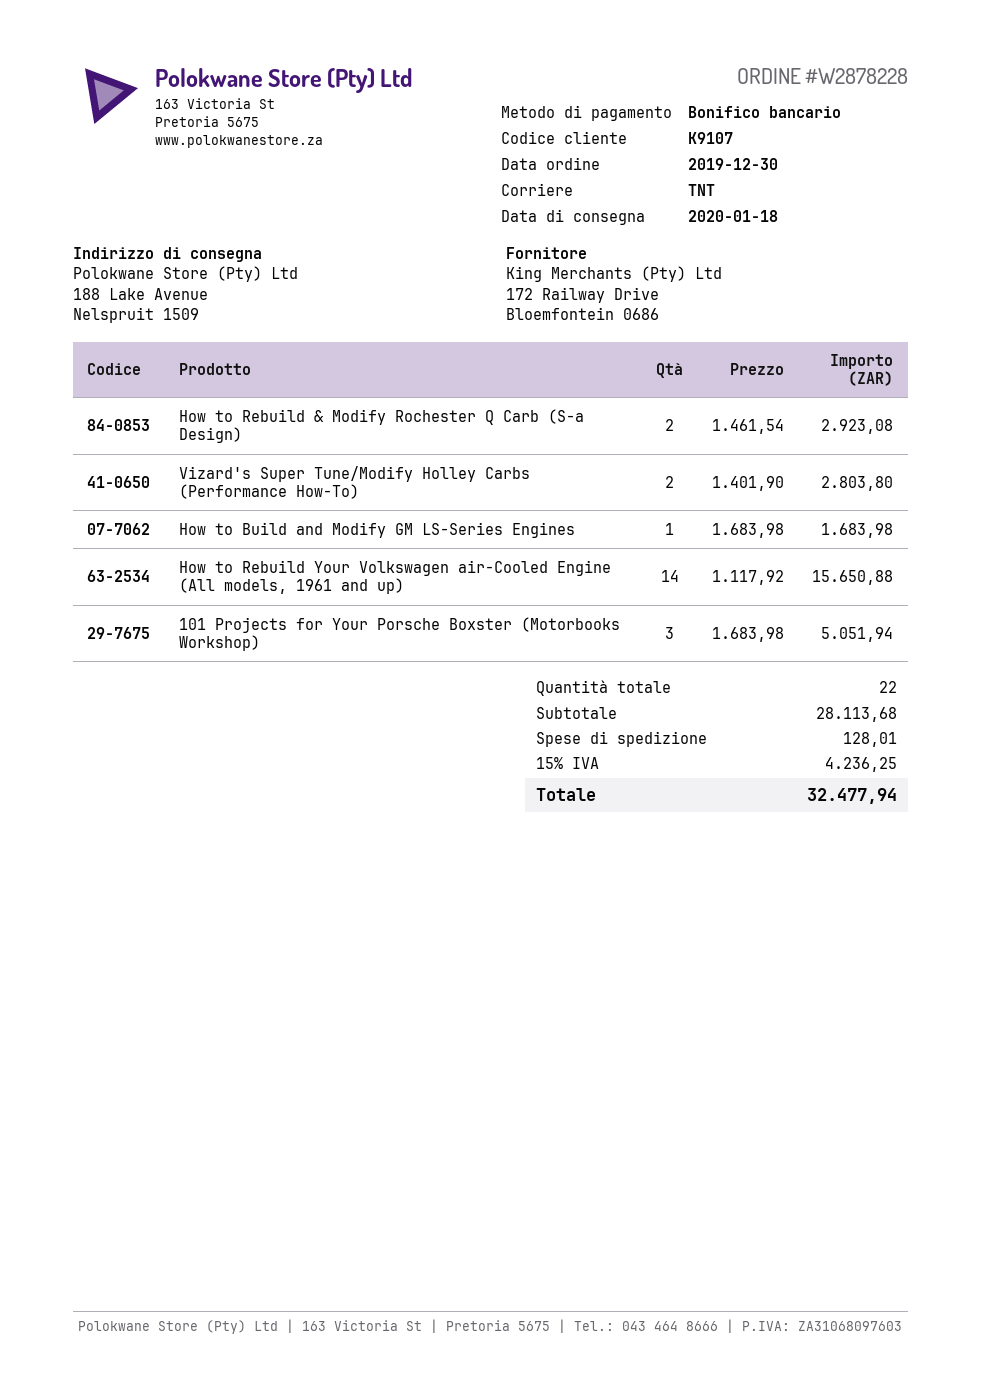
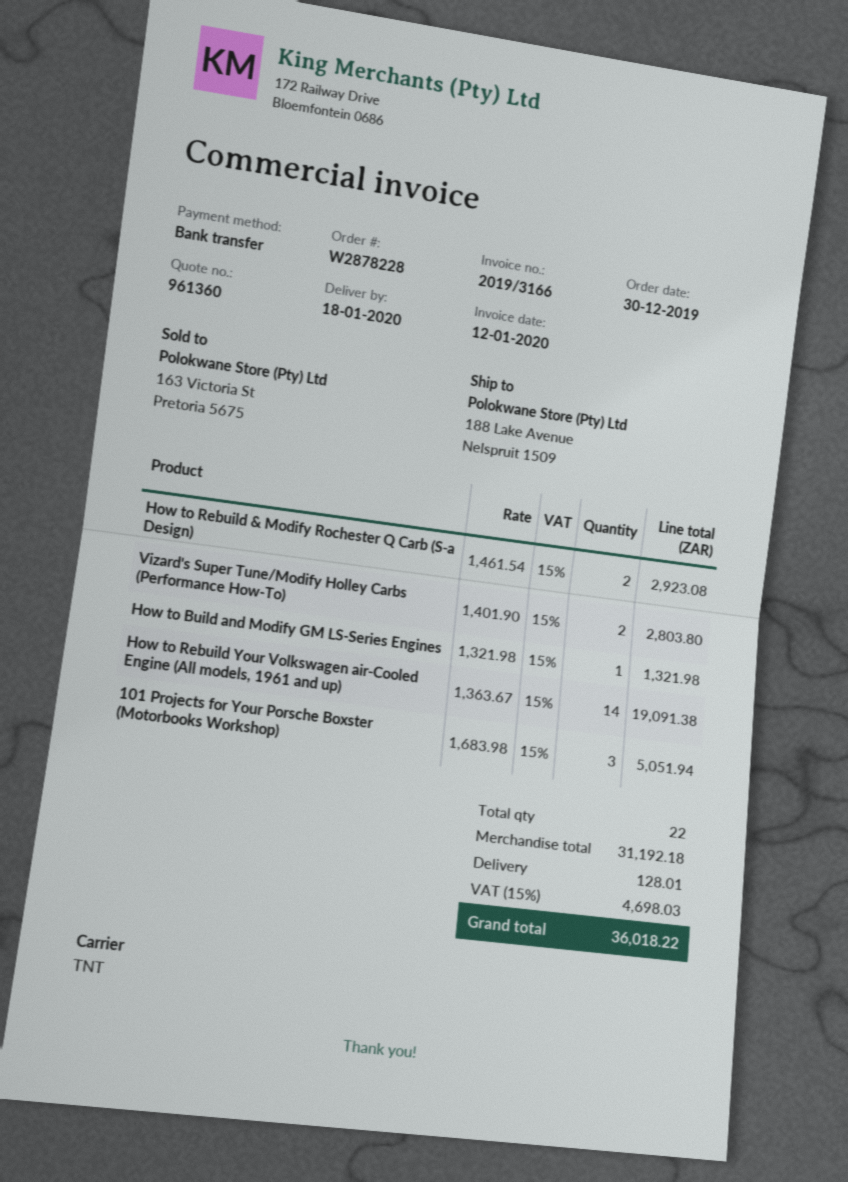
How to Build and Modify GM LS-Series Engines: 1 x 1683.98 = 1683.98 -> 1 x 1321.98 = 1321.98
How to Rebuild Your Volkswagen air-Cooled Engine (All models, 1961 and up): 14 x 1117.92 = 15650.88 -> 14 x 1363.67 = 19091.38
subtotal: 28113.68 -> 31192.18
tax: 15% = 4236.25 -> 15% = 4698.03
total: 32477.94 -> 36018.22

